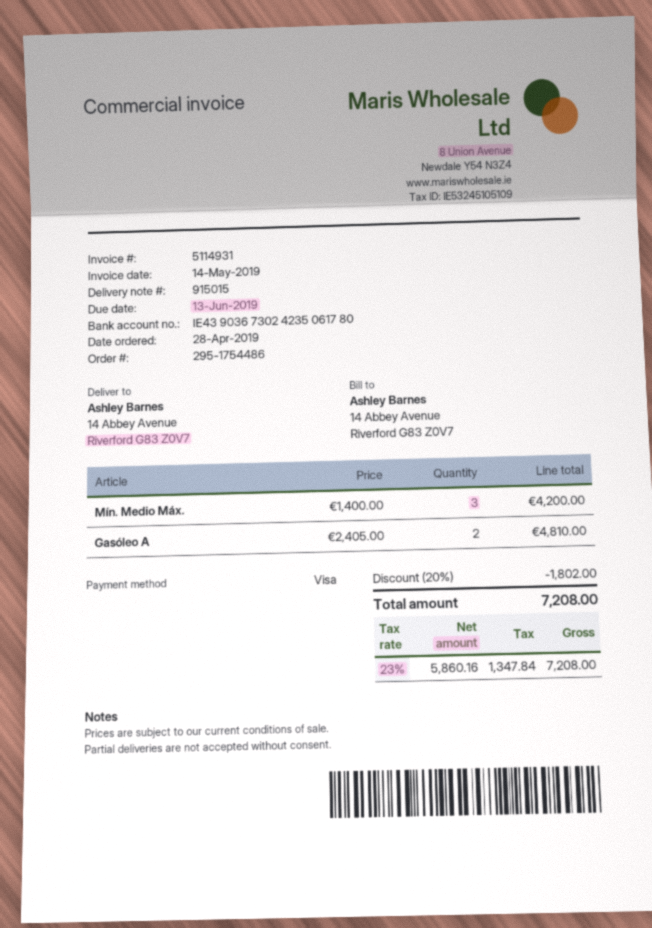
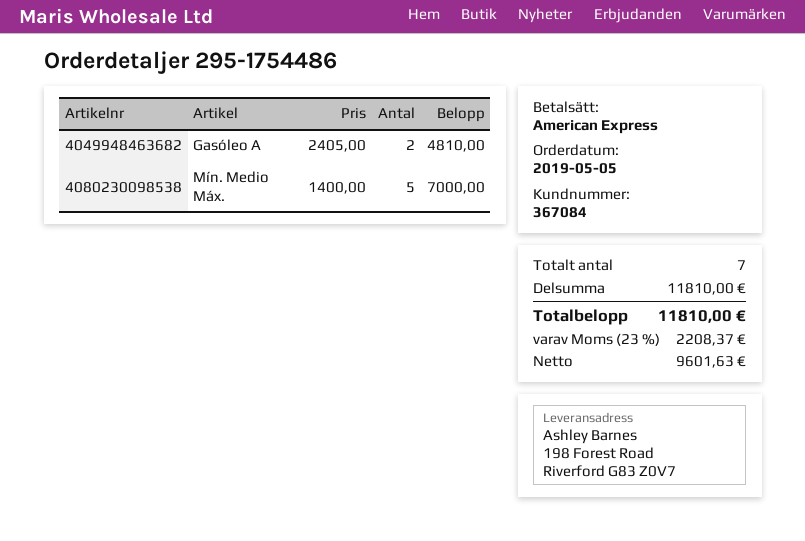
order date: 2019-04-28 -> 2019-05-05
payment method: Visa -> American Express
ship to: 14 Abbey Avenue, Riverford G83 Z0V7 -> 198 Forest Road, Riverford G83 Z0V7
Mín. Medio Máx.: 3 x 1400.00 = 4200.00 -> 5 x 1400.00 = 7000.00
discount: 20% = 1802.00 -> none
net: 5860.16 -> 9601.63
tax: 23% = 1347.84 -> 23% = 2208.37
total: 7208.00 -> 11810.00

